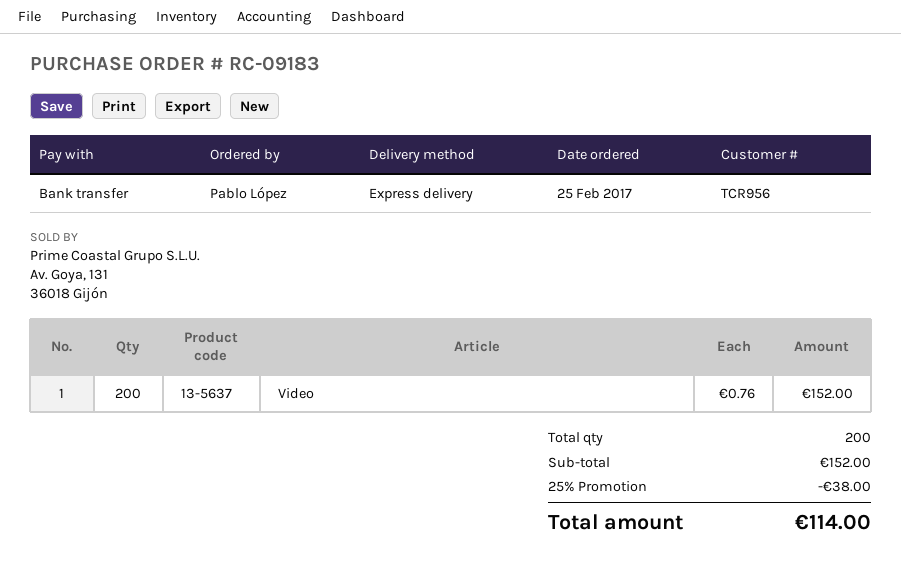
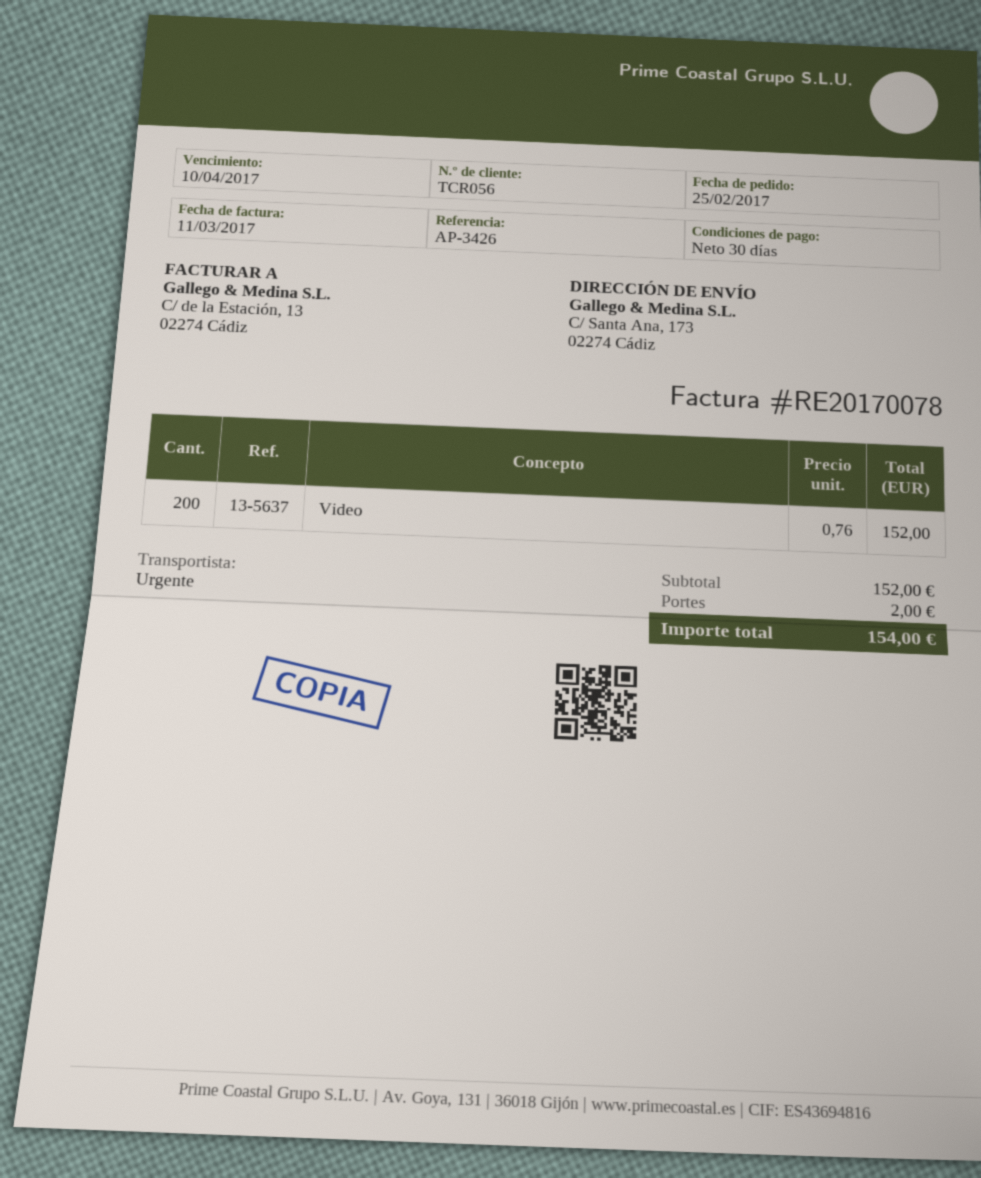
customer number: TCR956 -> TCR056
discount: 25% = 38.00 -> none
shipping: none -> 2.00
total: 114.00 -> 154.00

